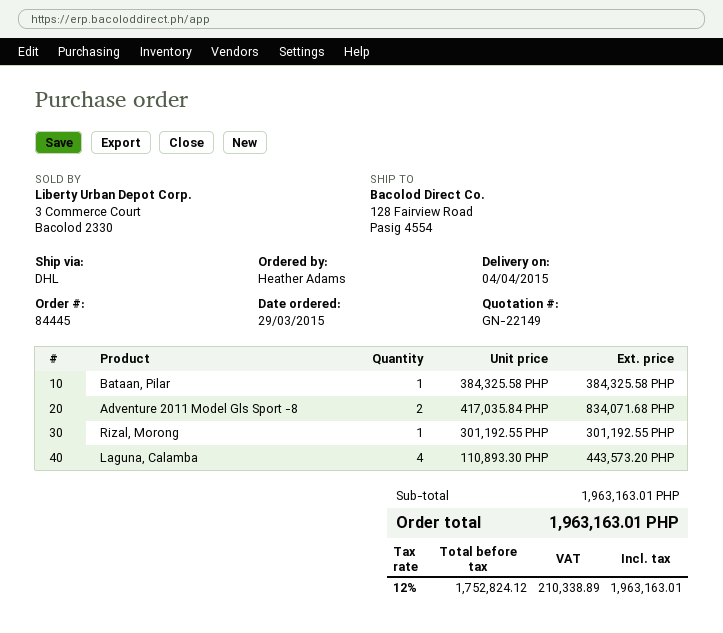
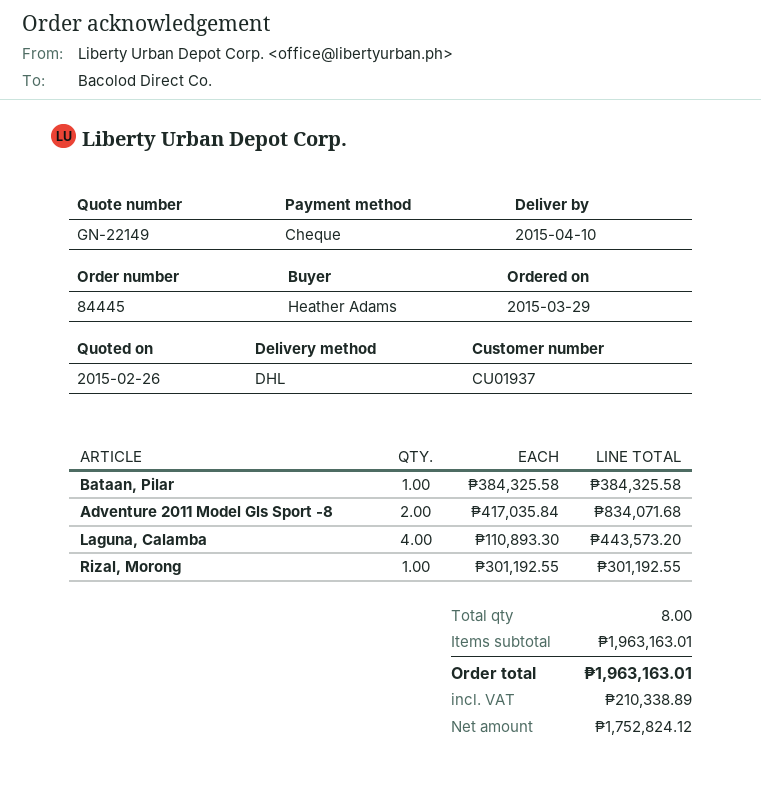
delivery date: 2015-04-04 -> 2015-04-10

